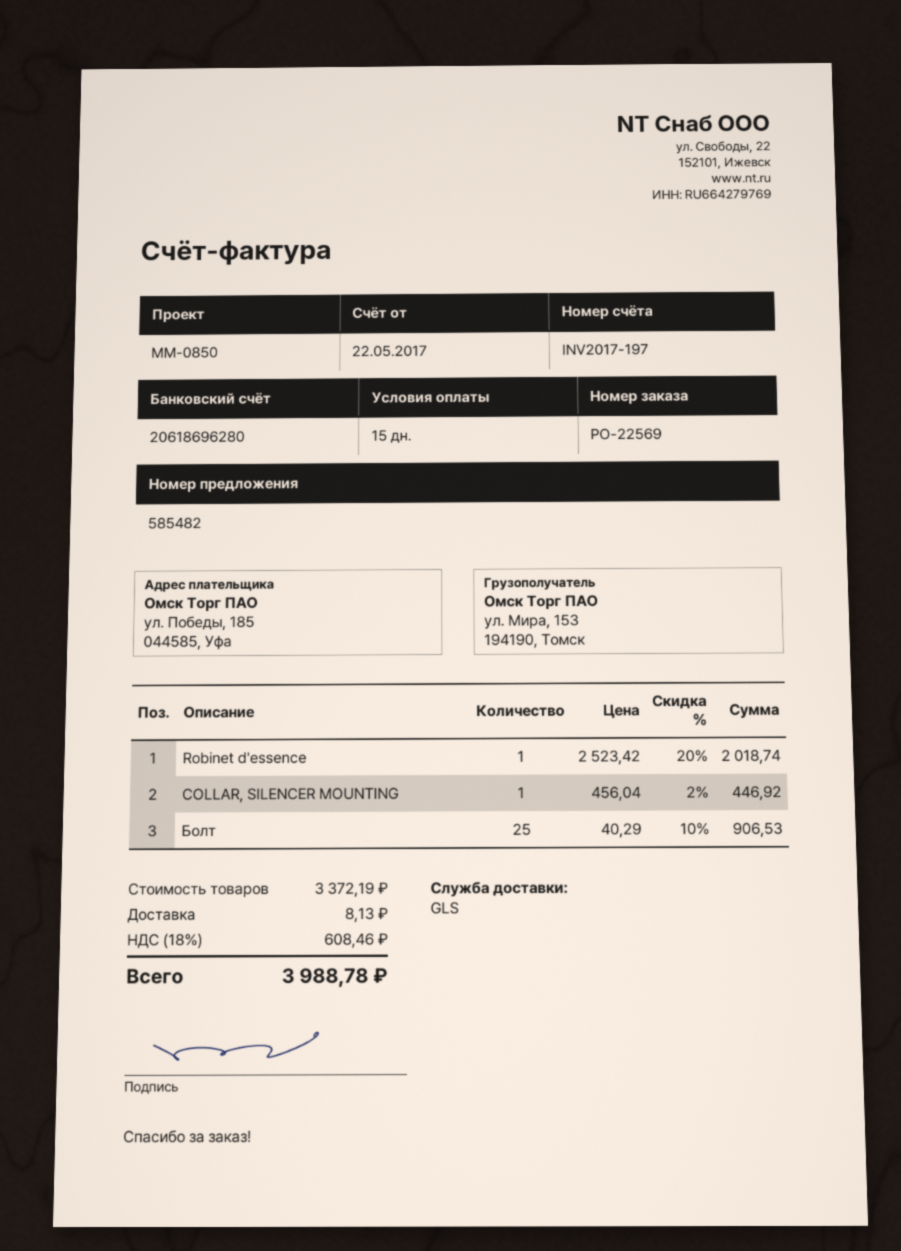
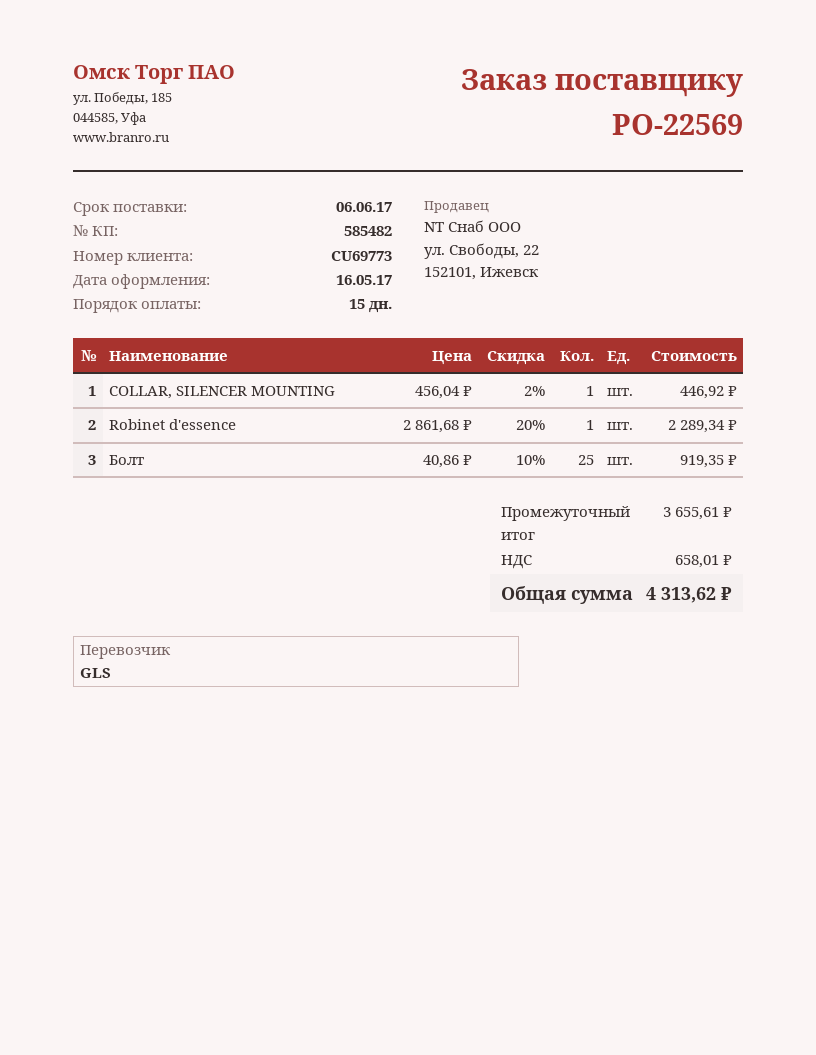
Robinet d'essence: 1 x 2523.42 - 20% = 2018.74 -> 1 x 2861.68 - 20% = 2289.34
Болт: 25 x 40.29 - 10% = 906.53 -> 25 x 40.86 - 10% = 919.35
subtotal: 3372.19 -> 3655.61
shipping: 8.13 -> none
tax: 608.46 -> 658.01
total: 3988.78 -> 4313.62

